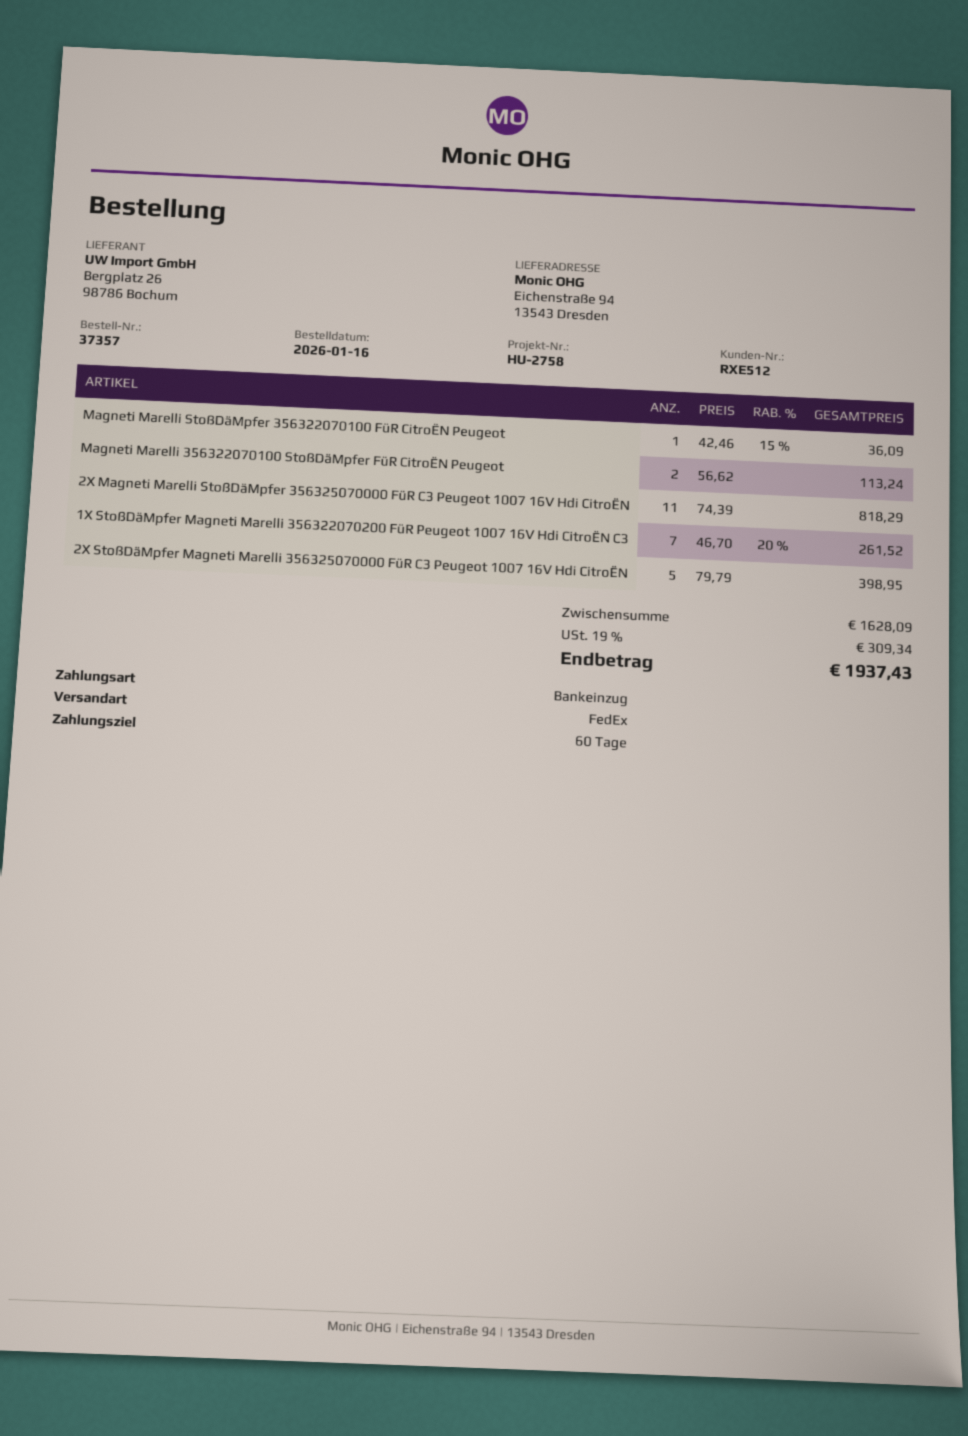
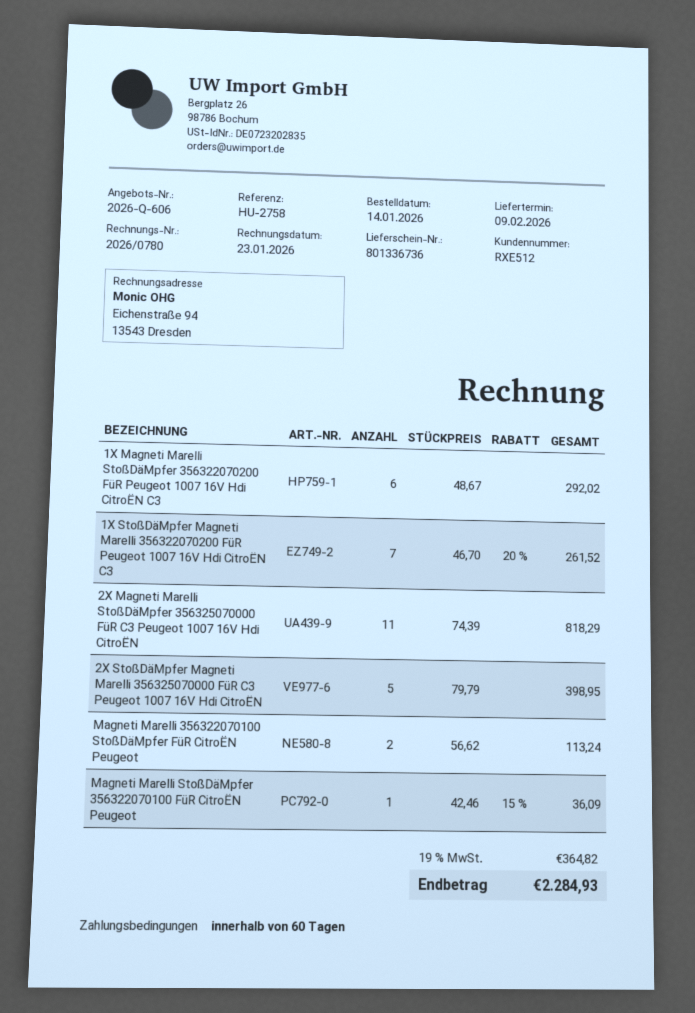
order date: 2026-01-16 -> 2026-01-14
1X Magneti Marelli StoßDäMpfer 356322070200 FüR Peugeot 1007 16V Hdi CitroËN C3: none -> 6 x 48.67 = 292.02
tax: 19% = 309.34 -> 19% = 364.82
total: 1937.43 -> 2284.93

